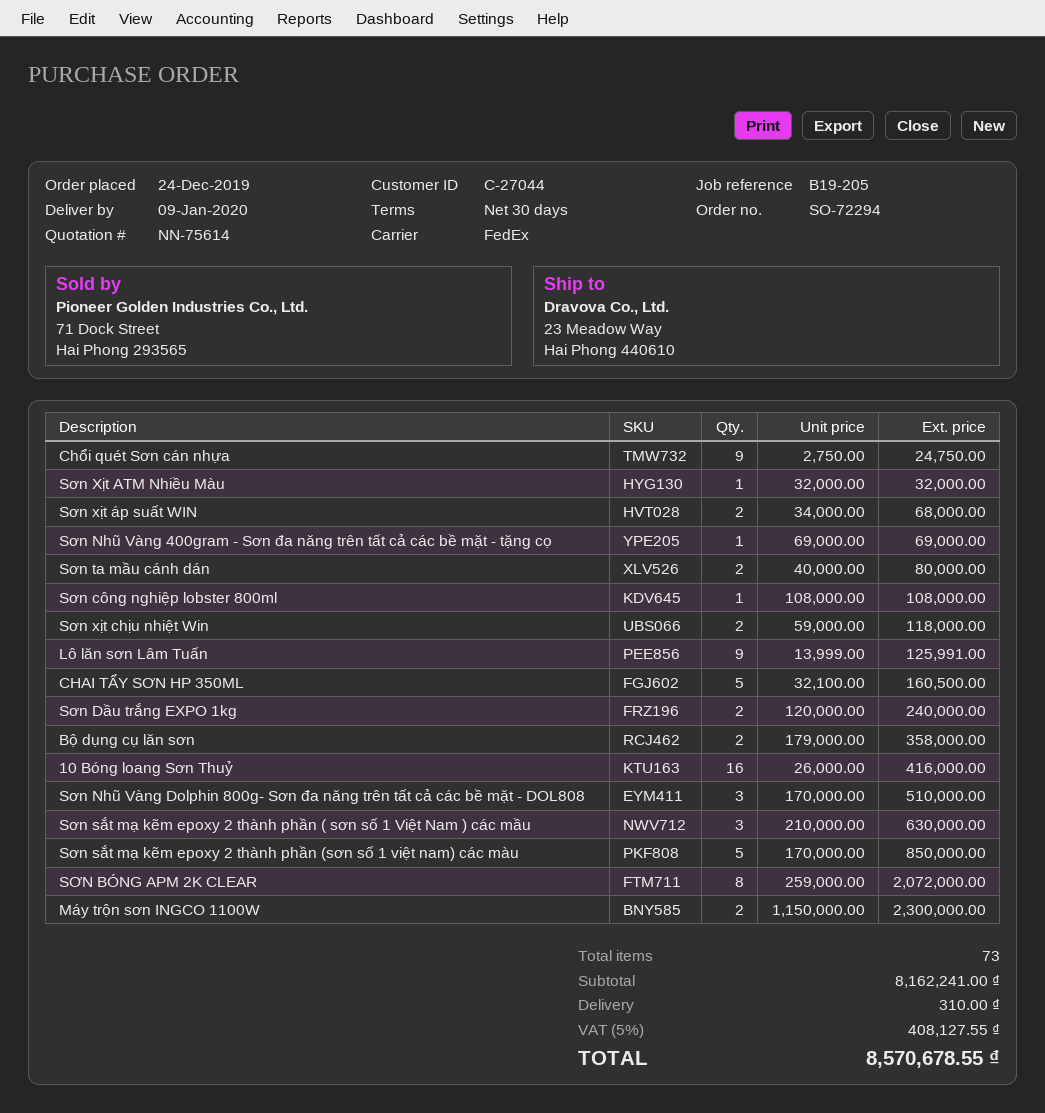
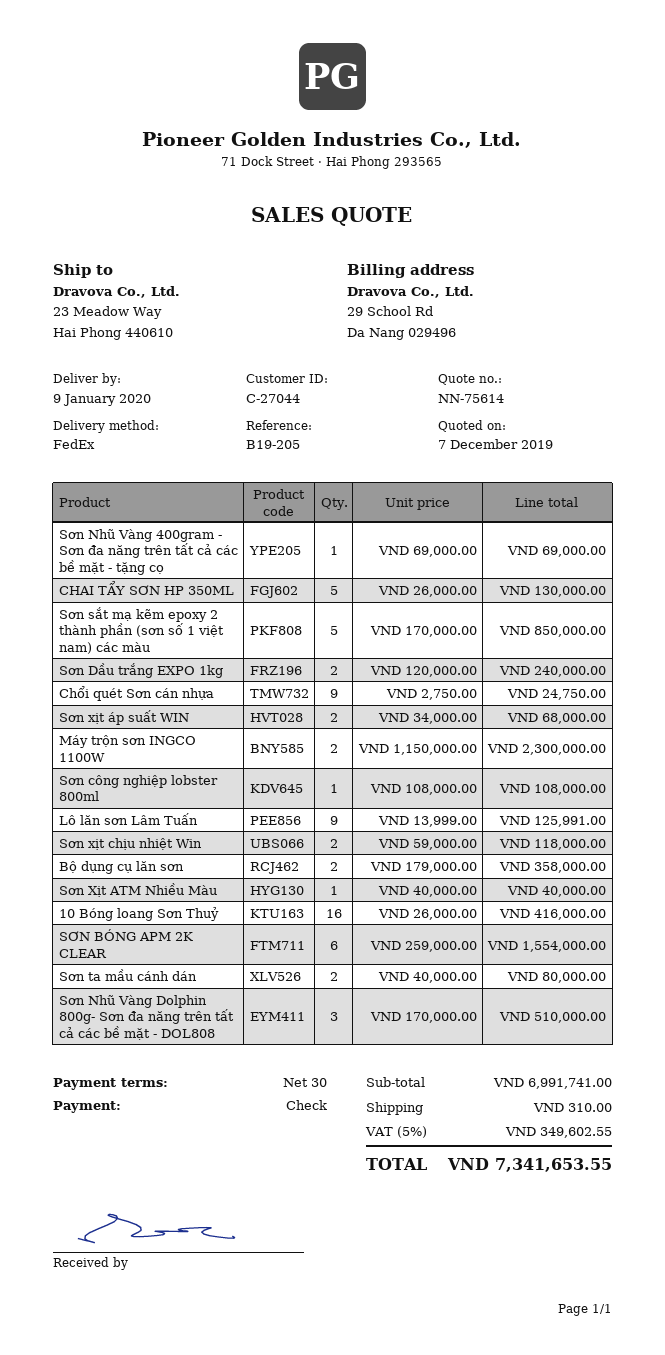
Sơn Xịt ATM Nhiều Màu: 1 x 32000.00 = 32000.00 -> 1 x 40000.00 = 40000.00
CHAI TẨY SƠN HP 350ML: 5 x 32100.00 = 160500.00 -> 5 x 26000.00 = 130000.00
Sơn sắt mạ kẽm epoxy 2 thành phần ( sơn số 1 Việt Nam ) các mầu: 3 x 210000.00 = 630000.00 -> none
SƠN BÓNG APM 2K CLEAR: 8 x 259000.00 = 2072000.00 -> 6 x 259000.00 = 1554000.00
subtotal: 8162241.00 -> 6991741.00
tax: 5% = 408127.55 -> 5% = 349602.55
total: 8570678.55 -> 7341653.55

